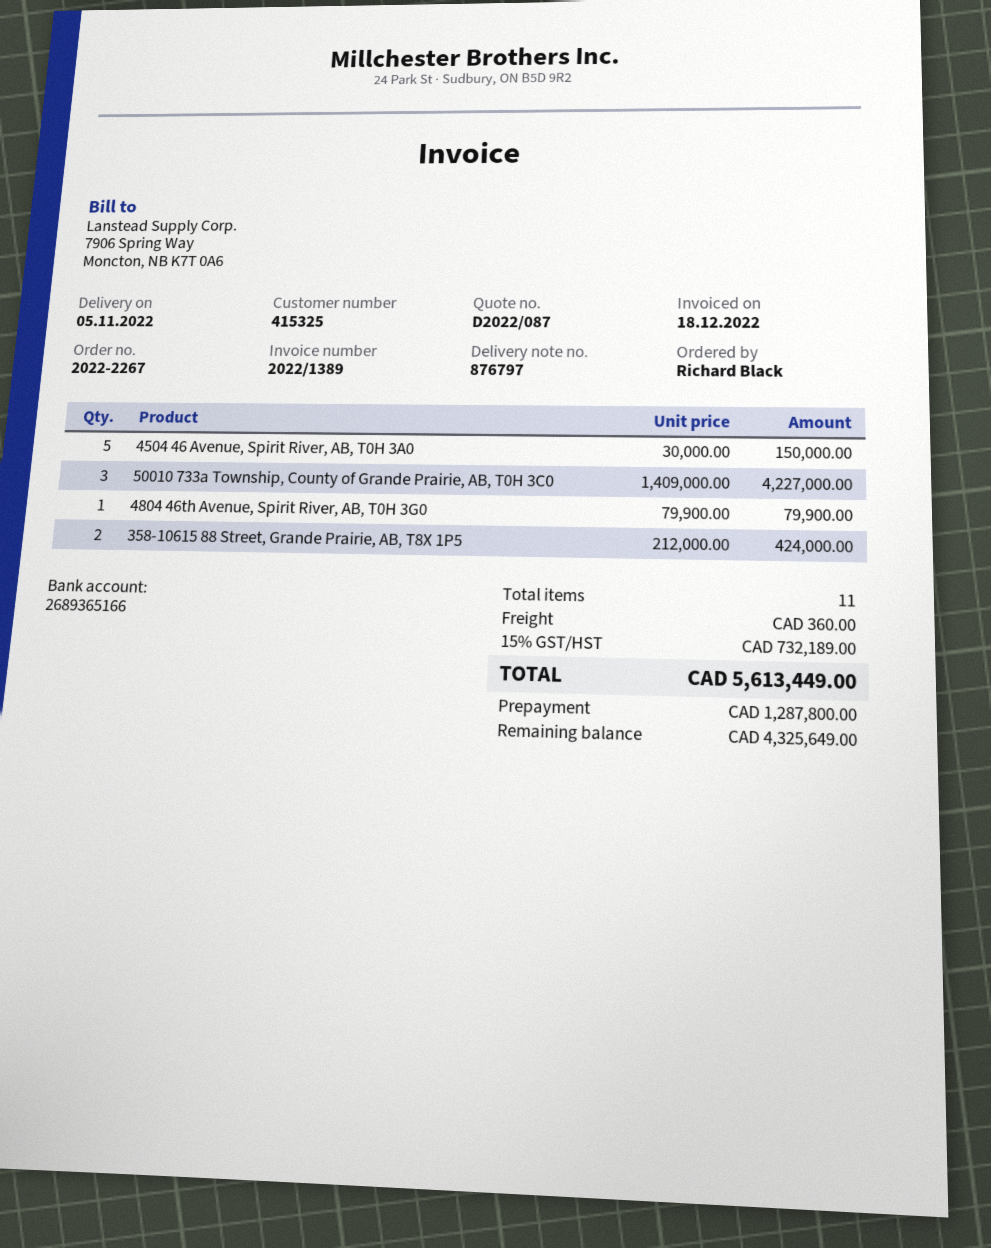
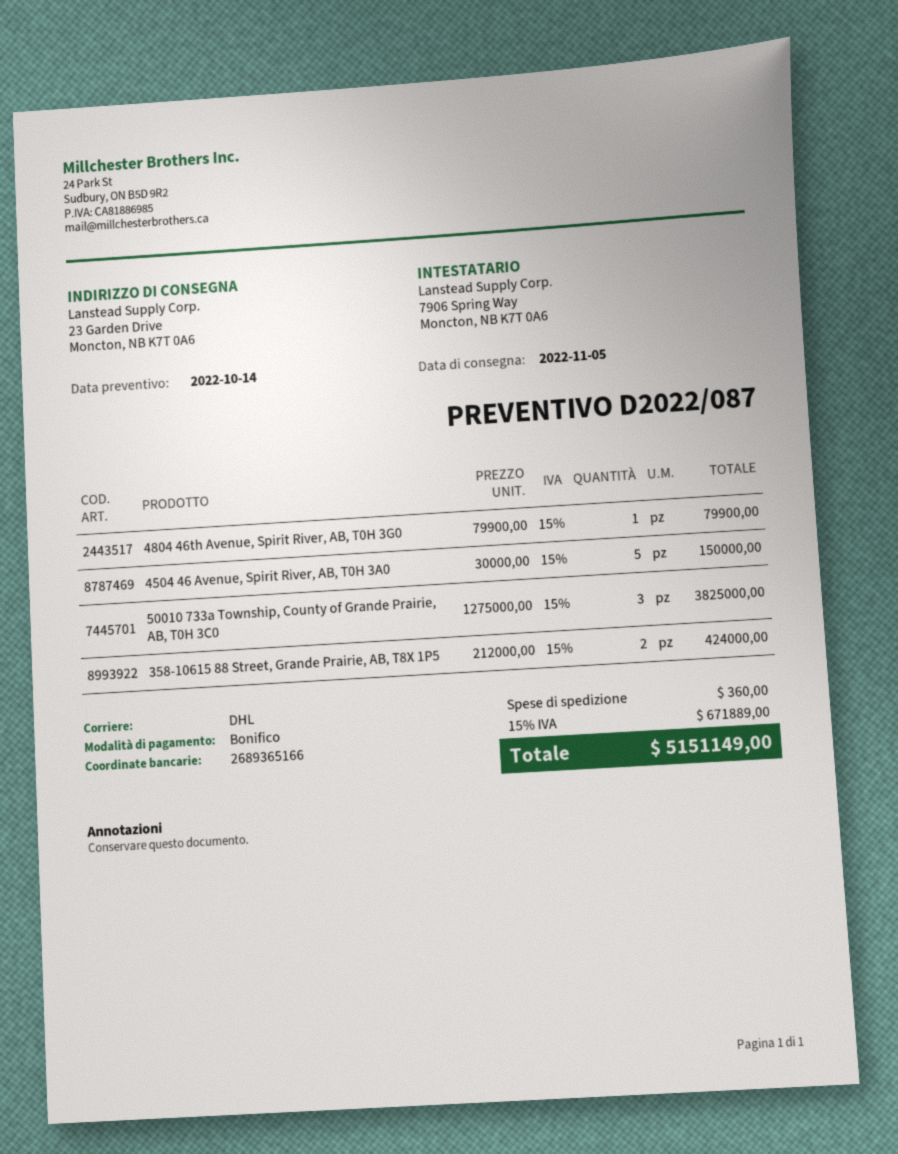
50010 733a Township, County of Grande Prairie, AB, T0H 3C0: 3 x 1409000.00 = 4227000.00 -> 3 x 1275000.00 = 3825000.00
tax: 15% = 732189.00 -> 15% = 671889.00
total: 5613449.00 -> 5151149.00

